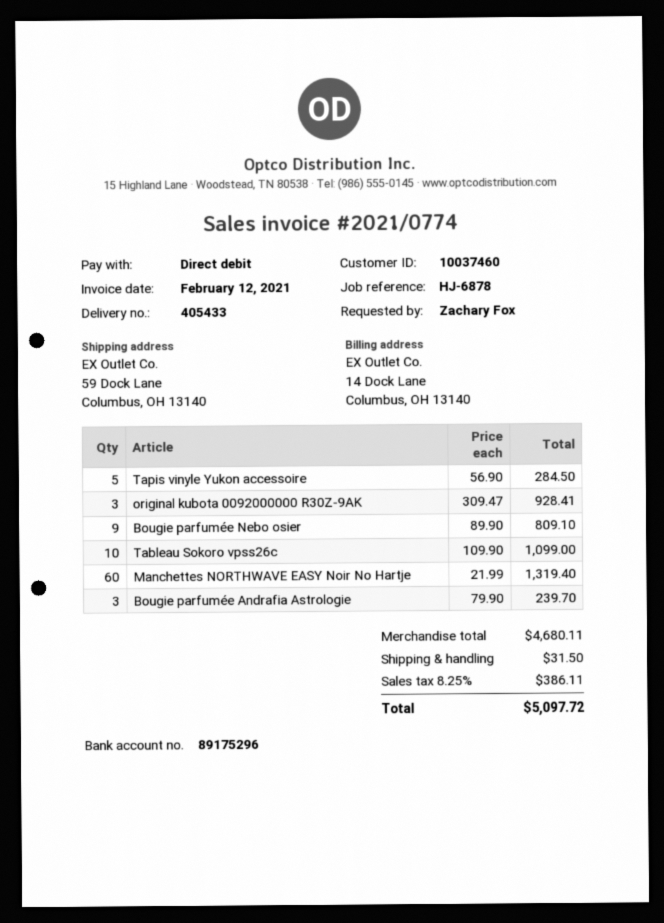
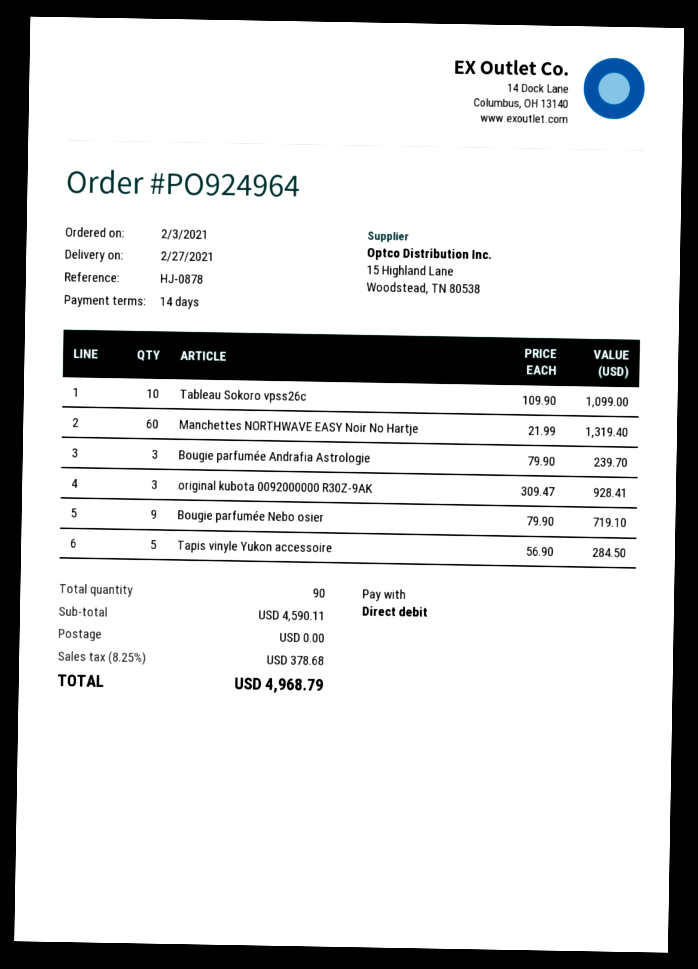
reference: HJ-6878 -> HJ-0878
Bougie parfumée Nebo osier: 9 x 89.90 = 809.10 -> 9 x 79.90 = 719.10
subtotal: 4680.11 -> 4590.11
shipping: 31.50 -> 0.00
tax: 8.25% = 386.11 -> 8.25% = 378.68
total: 5097.72 -> 4968.79

